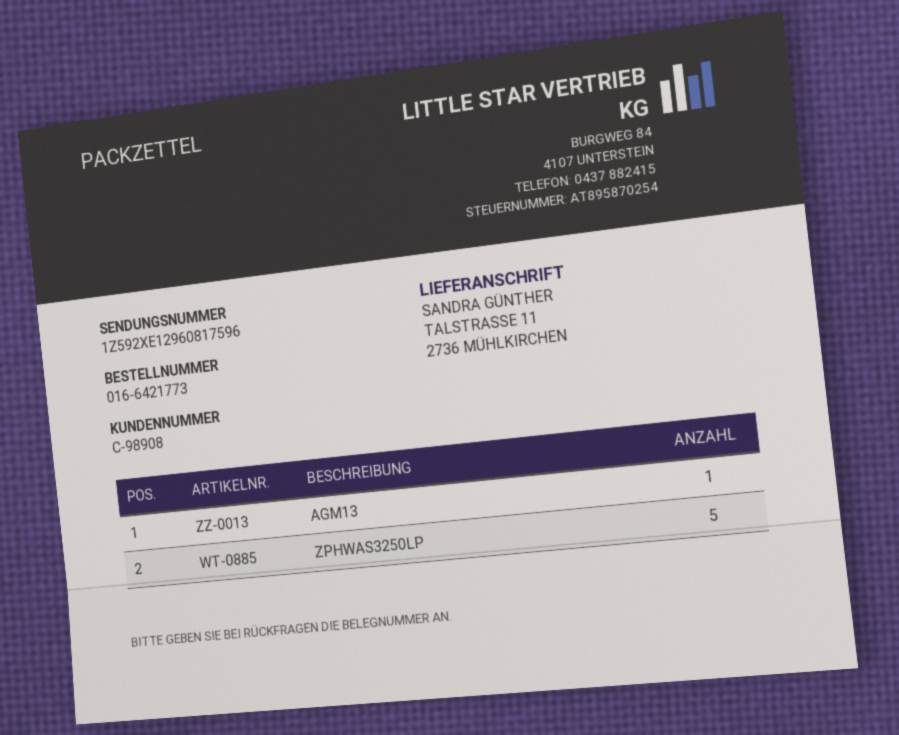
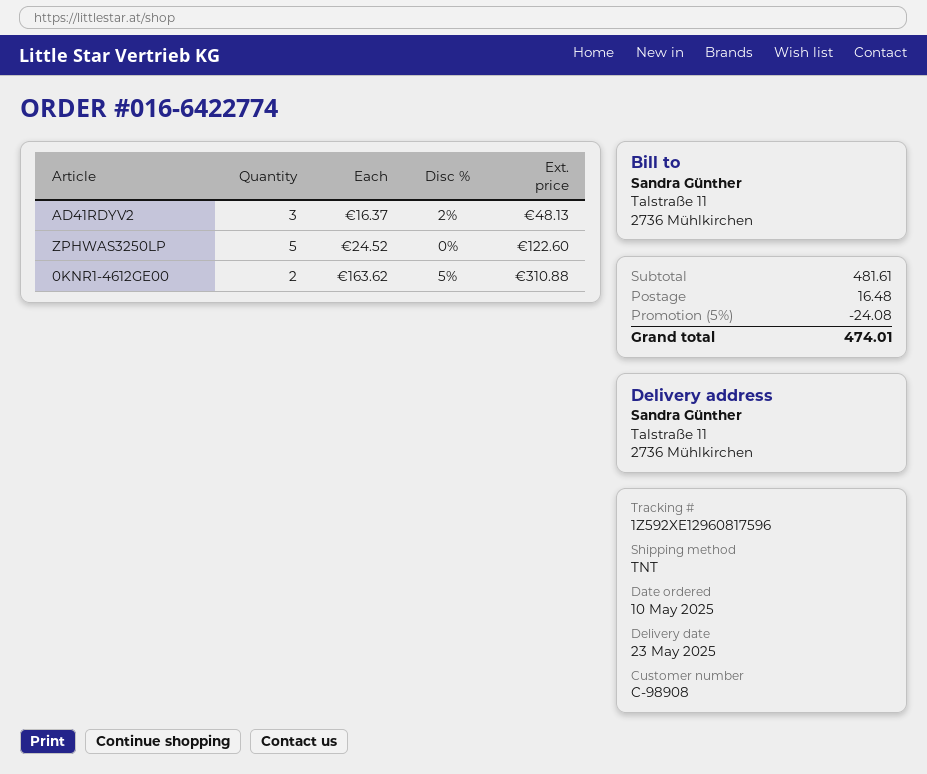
order number: 016-6421773 -> 016-6422774
AGM13: 1 -> none
AD41RDYV2: none -> 3
0KNR1-4612GE00: none -> 2

